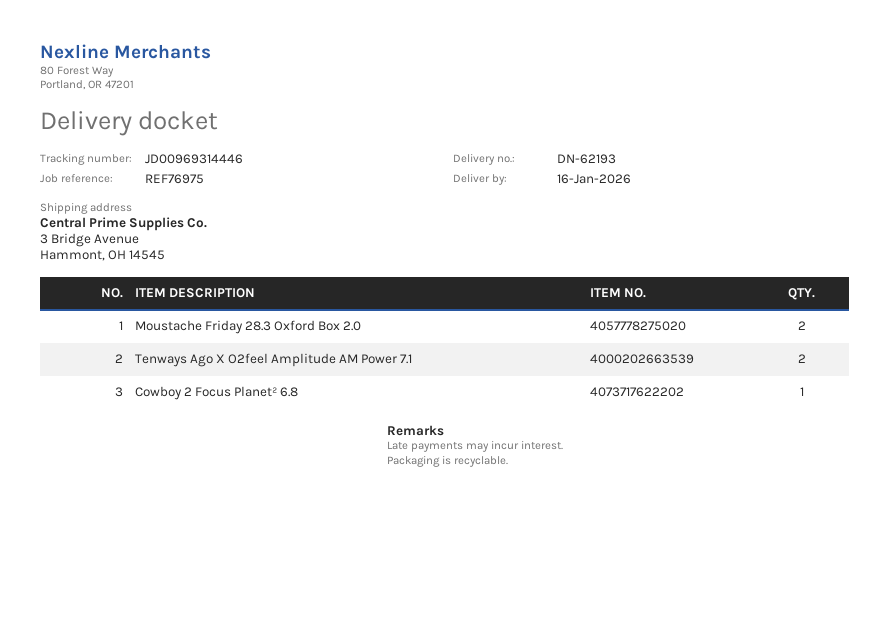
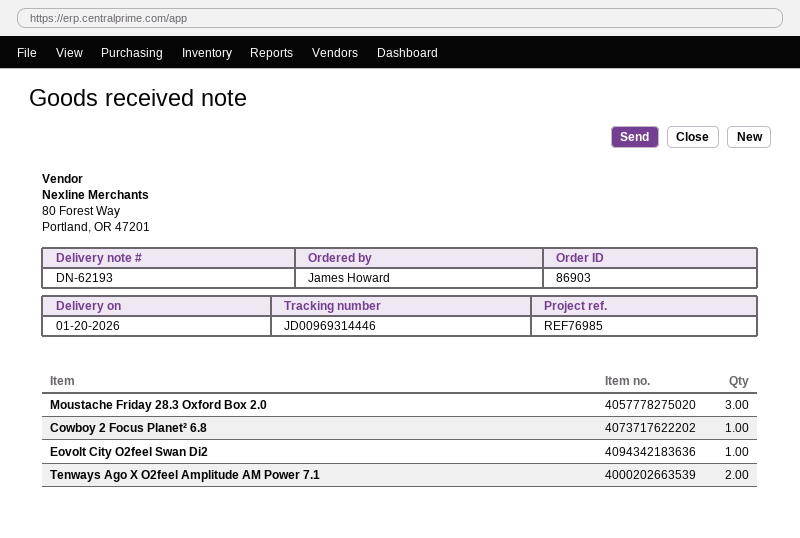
delivery date: 2026-01-16 -> 2026-01-20
reference: REF76975 -> REF76985
Moustache Friday 28.3 Oxford Box 2.0: 2 -> 3
Eovolt City O2feel Swan Di2: none -> 1

